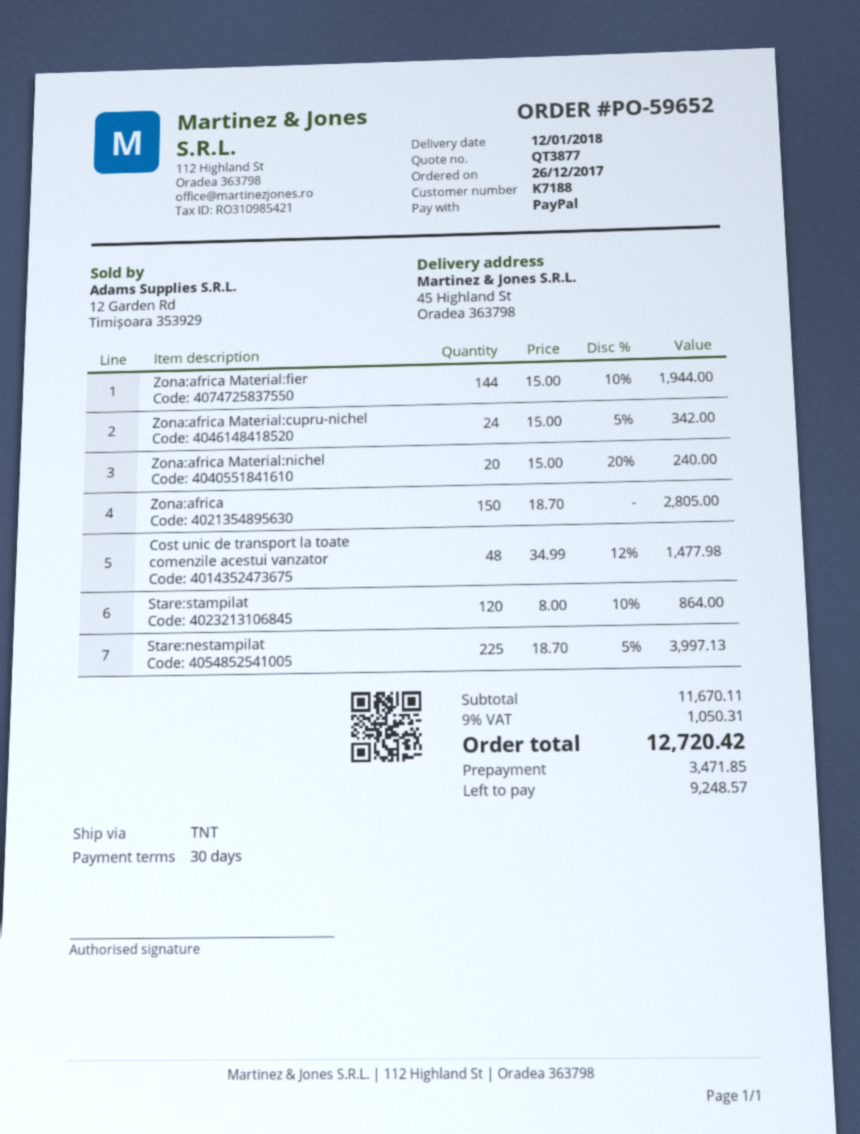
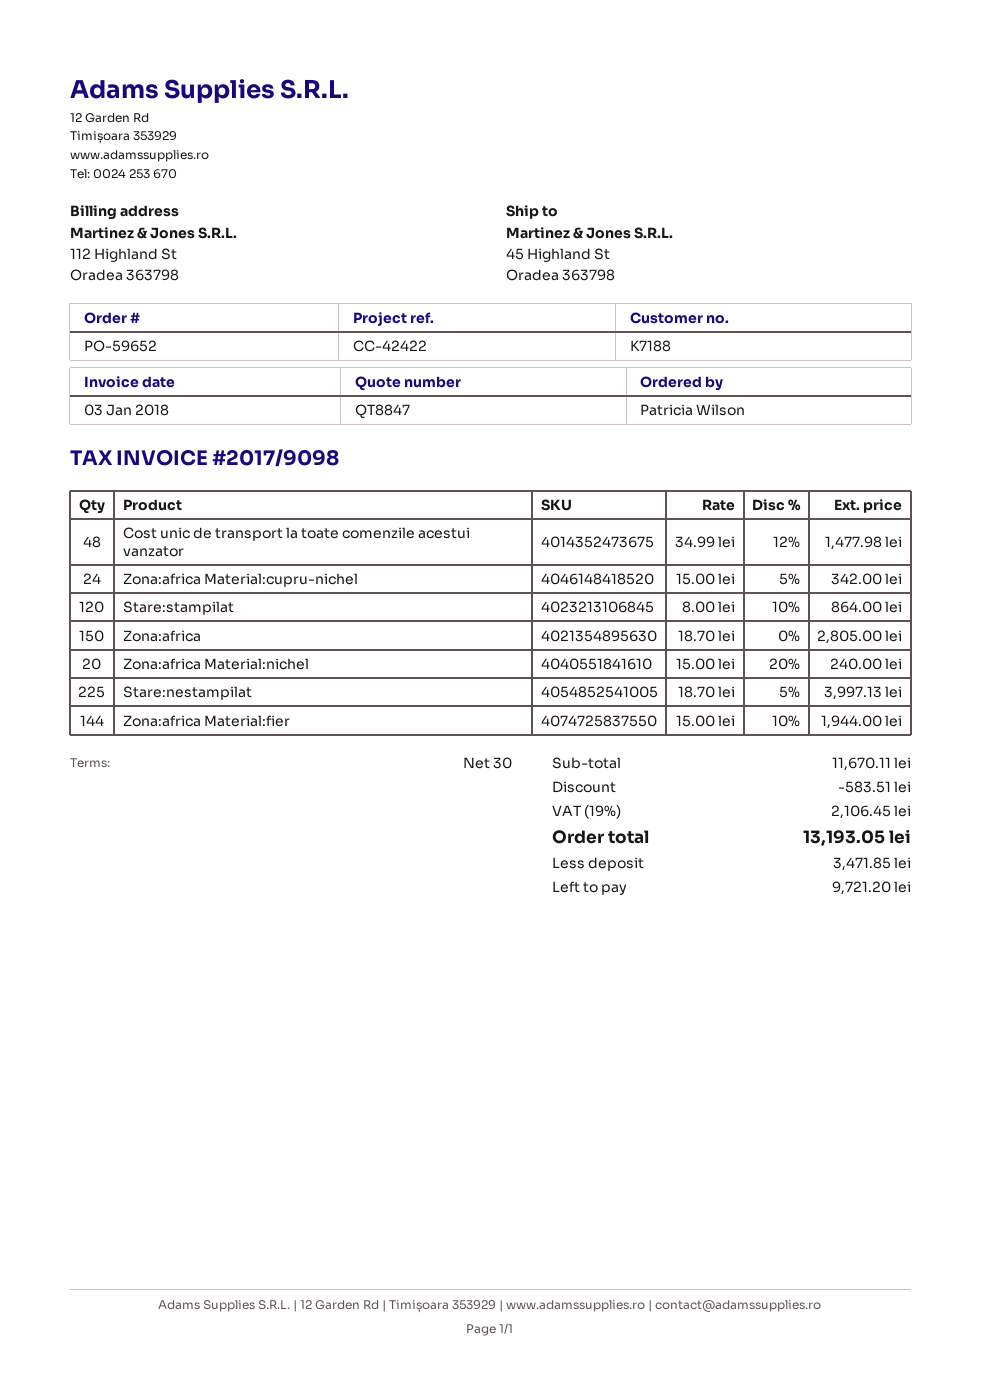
quote number: QT3877 -> QT8847
discount: none -> 583.51
tax: 9% = 1050.31 -> 19% = 2106.45
total: 12720.42 -> 13193.05
balance: 9248.57 -> 9721.20

